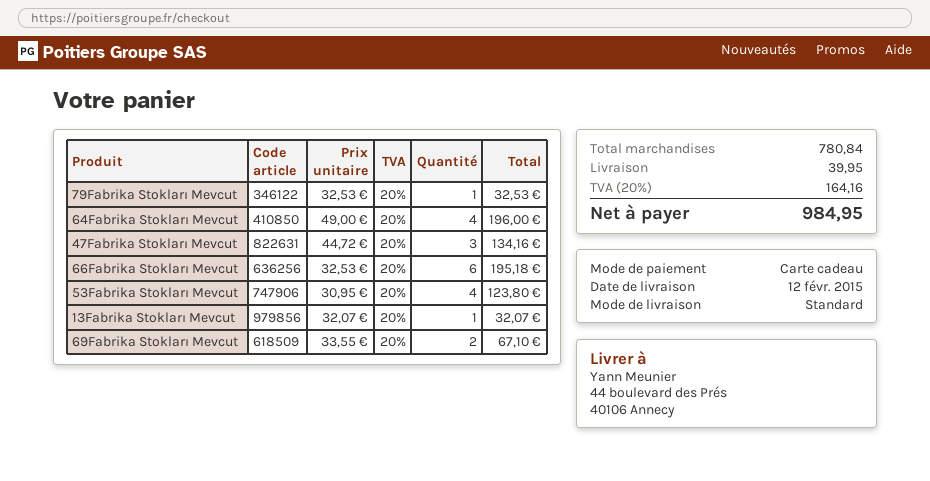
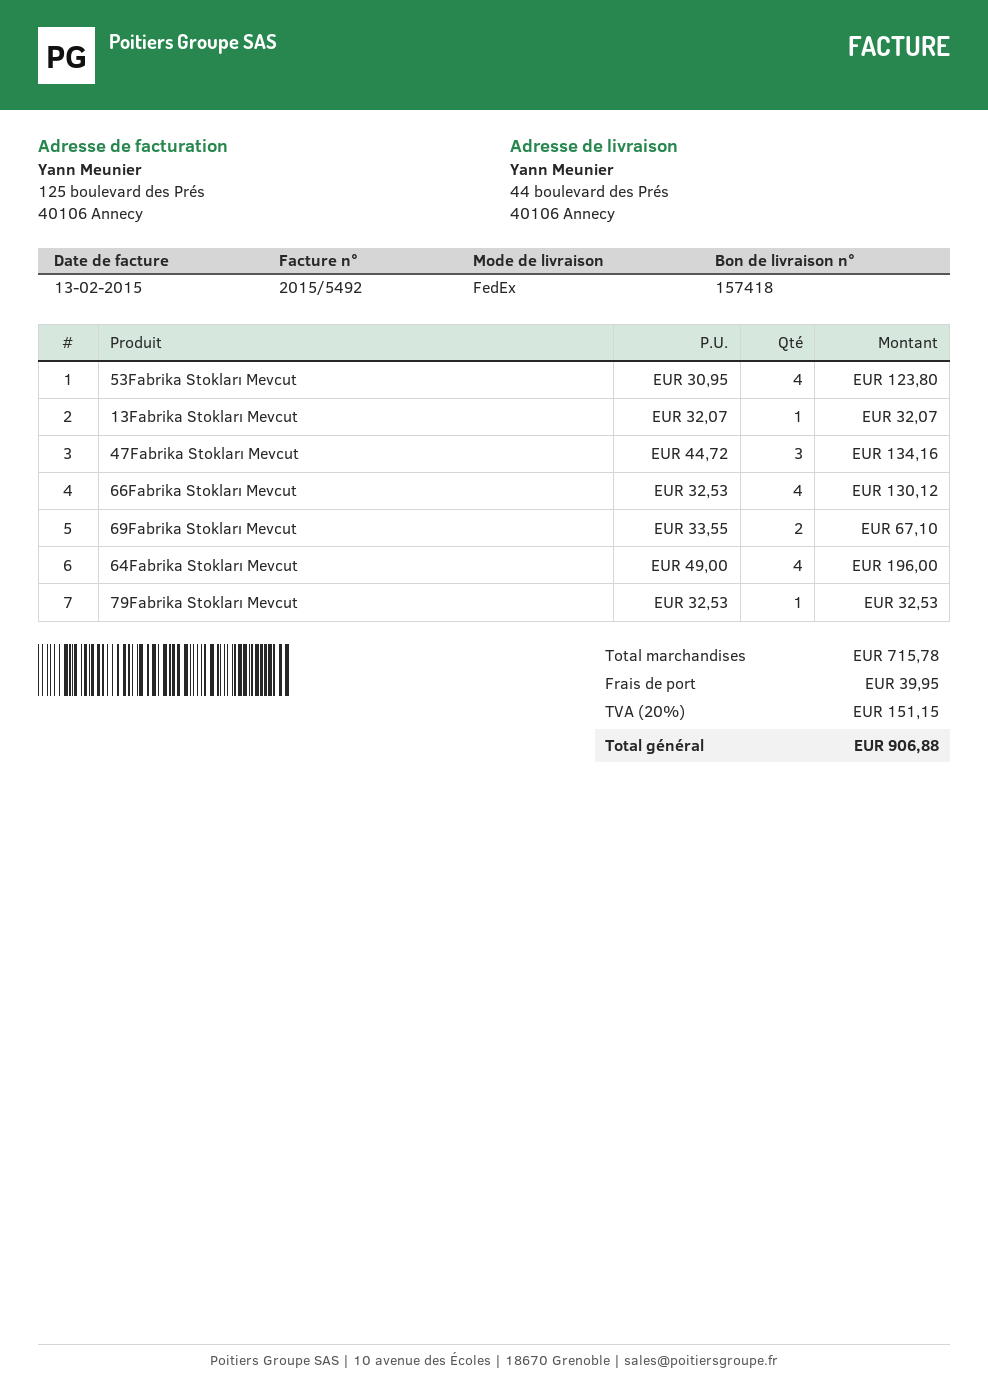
shipping method: standard -> FedEx
66Fabrika Stokları Mevcut: 6 x 32.53 = 195.18 -> 4 x 32.53 = 130.12
subtotal: 780.84 -> 715.78
tax: 20% = 164.16 -> 20% = 151.15
total: 984.95 -> 906.88

